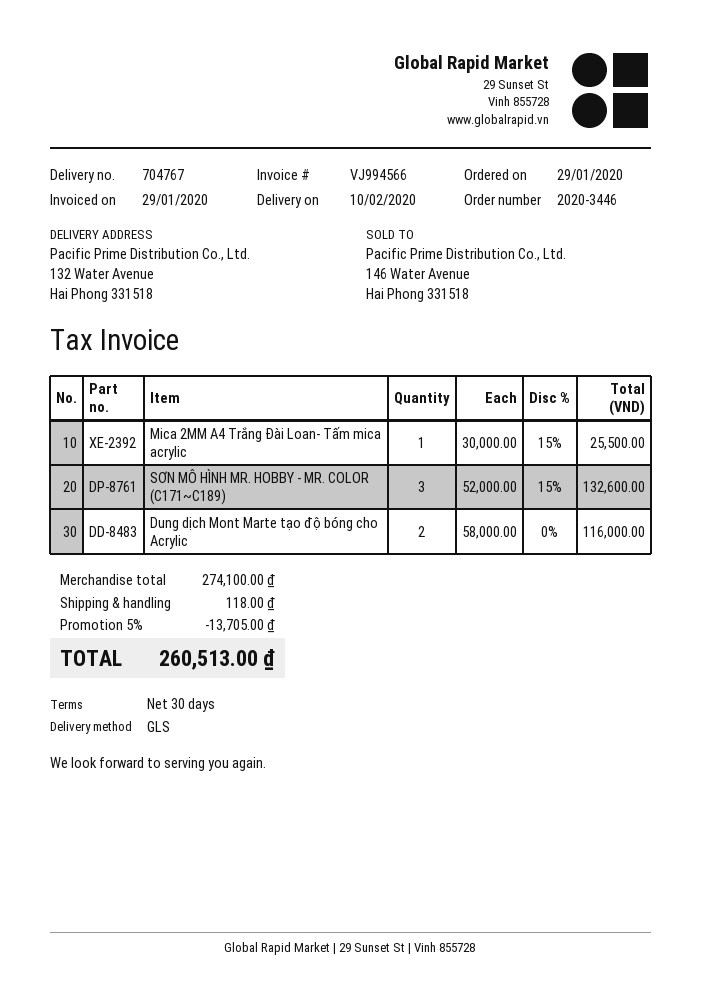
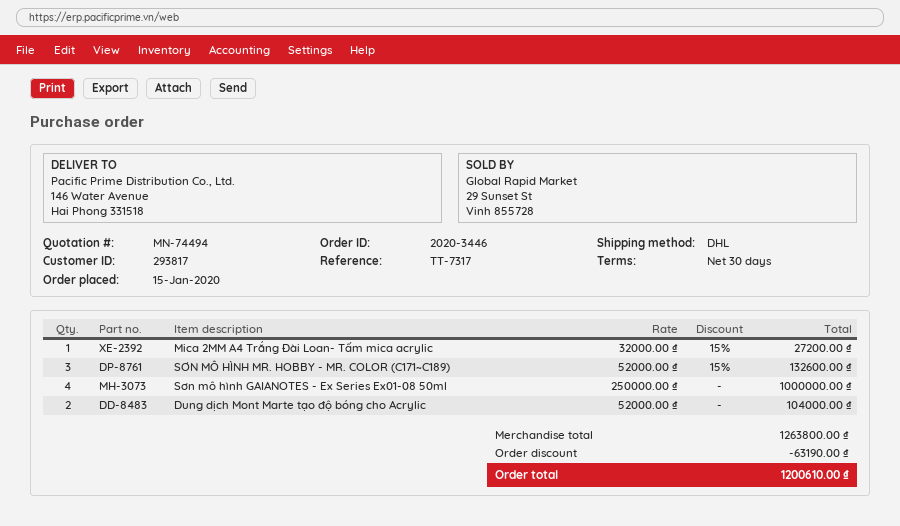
order date: 2020-01-29 -> 2020-01-15
shipping method: GLS -> DHL
ship to: 132 Water Avenue, Hai Phong 331518 -> 146 Water Avenue, Hai Phong 331518
Mica 2MM A4 Trắng Đài Loan- Tấm mica acrylic: 1 x 30000.00 - 15% = 25500.00 -> 1 x 32000.00 - 15% = 27200.00
Dung dịch Mont Marte tạo độ bóng cho Acrylic: 2 x 58000.00 = 116000.00 -> 2 x 52000.00 = 104000.00
Sơn mô hình GAIANOTES - Ex Series Ex01-08 50ml: none -> 4 x 250000.00 = 1000000.00
subtotal: 274100.00 -> 1263800.00
discount: 13705.00 -> 63190.00
shipping: 118.00 -> none
total: 260513.00 -> 1200610.00

